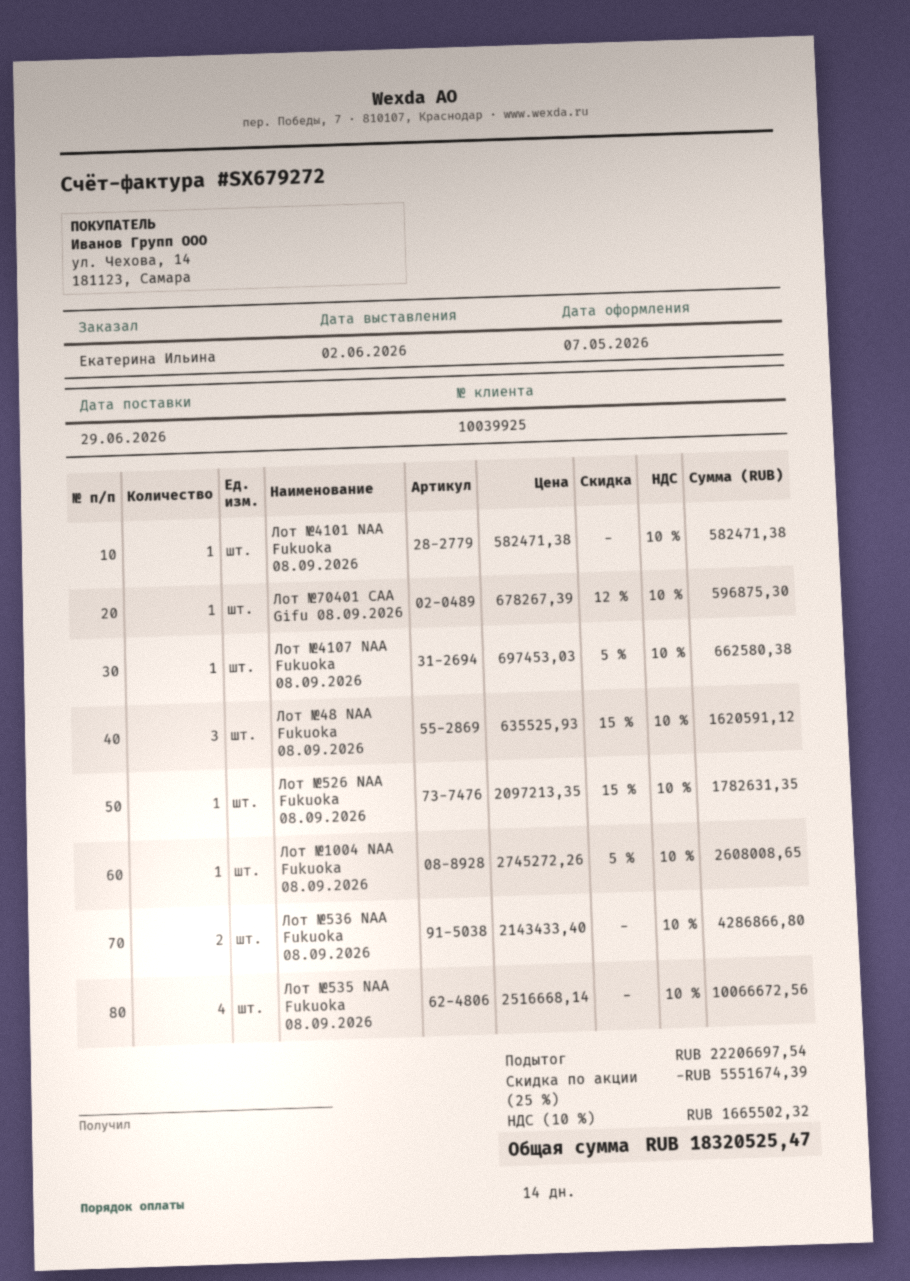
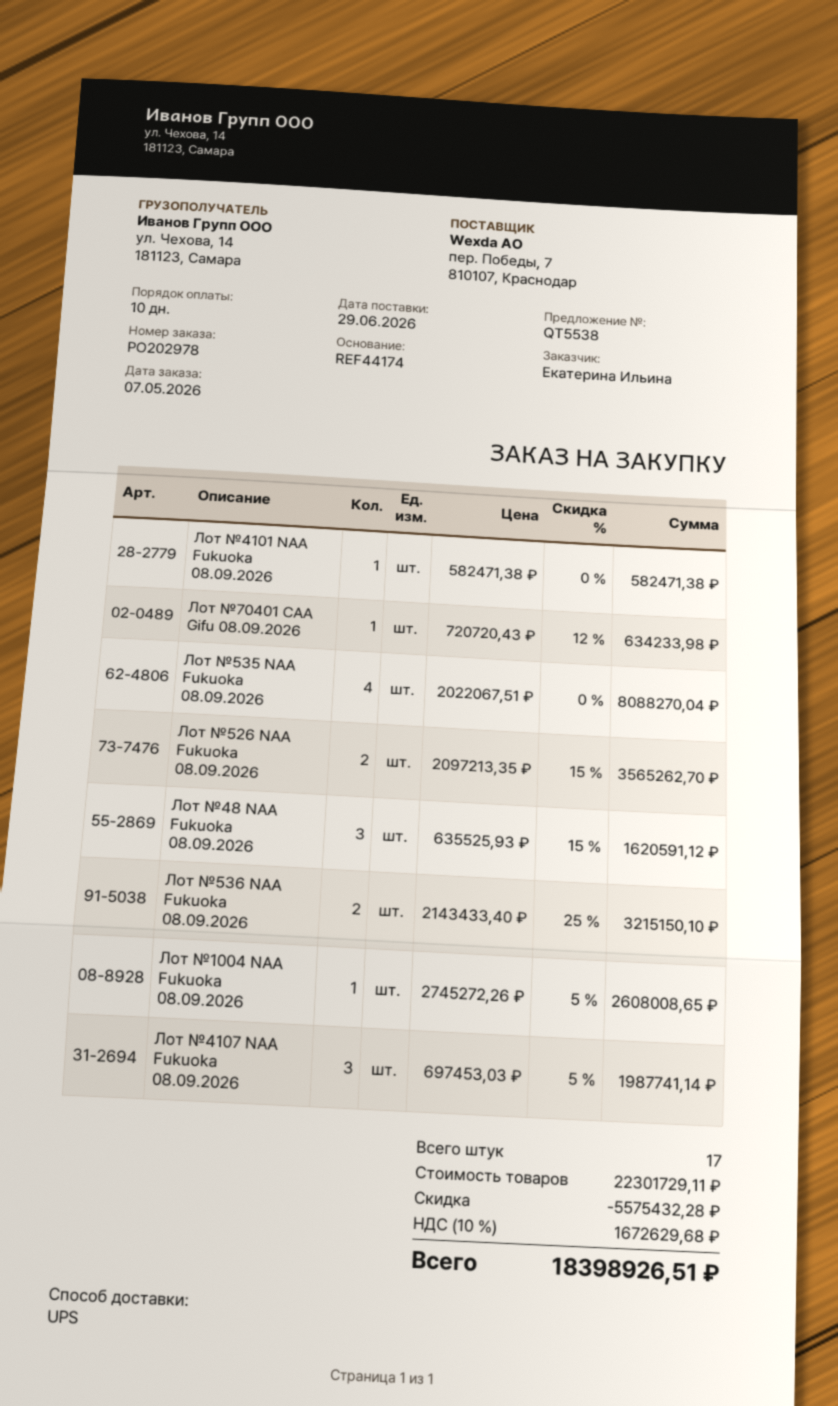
payment terms: 14 days -> 10 days
Лот №70401 CAA Gifu 08.09.2026: 1 x 678267.39 - 12% = 596875.30 -> 1 x 720720.43 - 12% = 634233.98
Лот №4107 NAA Fukuoka 08.09.2026: 1 x 697453.03 - 5% = 662580.38 -> 3 x 697453.03 - 5% = 1987741.14
Лот №526 NAA Fukuoka 08.09.2026: 1 x 2097213.35 - 15% = 1782631.35 -> 2 x 2097213.35 - 15% = 3565262.70
Лот №536 NAA Fukuoka 08.09.2026: 2 x 2143433.40 = 4286866.80 -> 2 x 2143433.40 - 25% = 3215150.10
Лот №535 NAA Fukuoka 08.09.2026: 4 x 2516668.14 = 10066672.56 -> 4 x 2022067.51 = 8088270.04
subtotal: 22206697.54 -> 22301729.11
discount: 5551674.39 -> 5575432.28
tax: 10% = 1665502.32 -> 10% = 1672629.68
total: 18320525.47 -> 18398926.51

